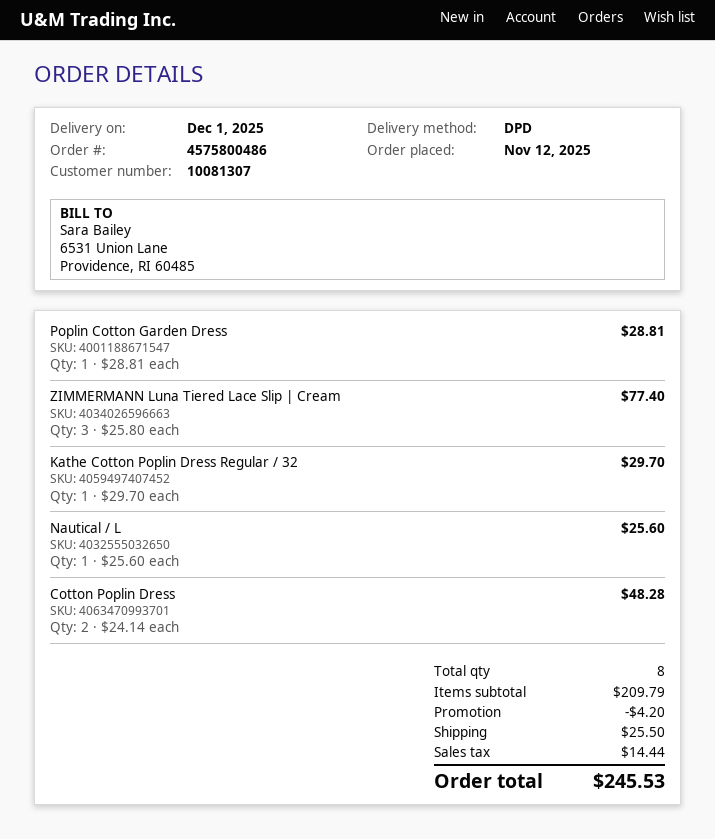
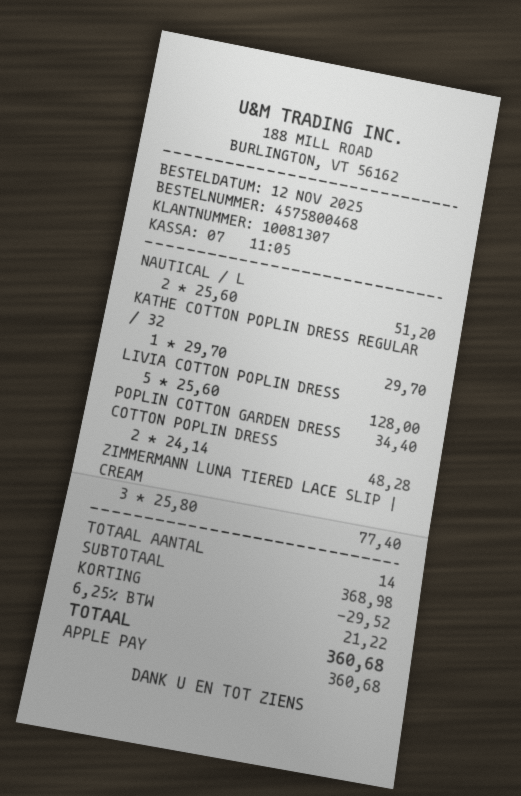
order number: 4575800486 -> 4575800468
Poplin Cotton Garden Dress: 1 x 28.81 = 28.81 -> 1 x 34.40 = 34.40
Nautical / L: 1 x 25.60 = 25.60 -> 2 x 25.60 = 51.20
LIVIA COTTON POPLIN DRESS: none -> 5 x 25.60 = 128.00
total quantity: 8 -> 14
subtotal: 209.79 -> 368.98
discount: 4.20 -> 29.52
shipping: 25.50 -> none
tax: 14.44 -> 21.22
total: 245.53 -> 360.68

